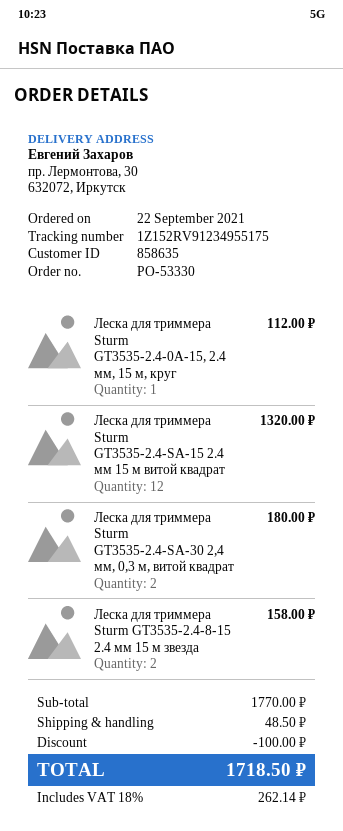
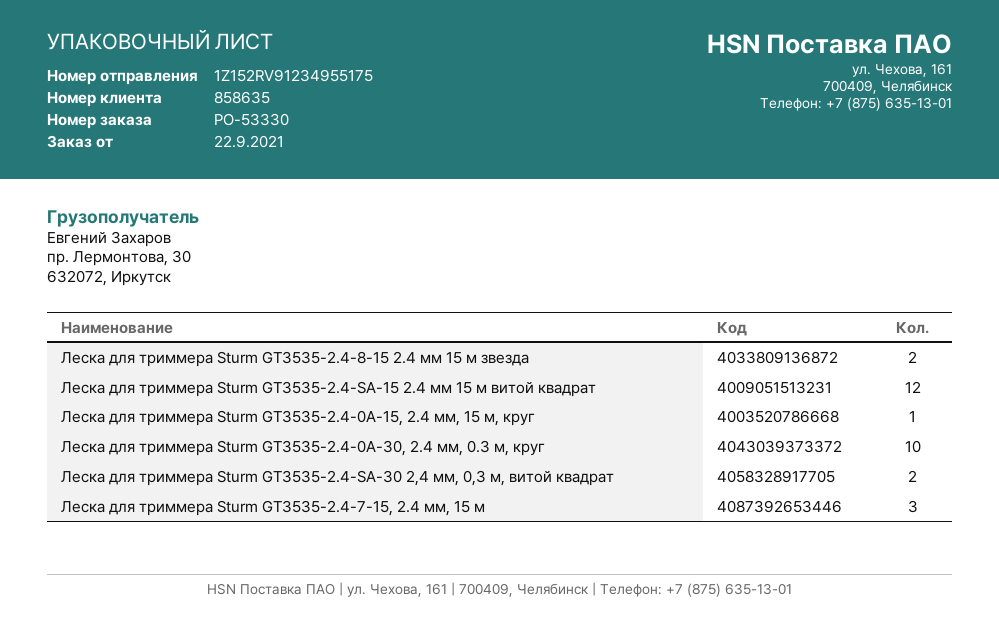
Леска для триммера Sturm GT3535-2.4-0A-30, 2.4 мм, 0.3 м, круг: none -> 10
Леска для триммера Sturm GT3535-2.4-7-15, 2.4 мм, 15 м: none -> 3

